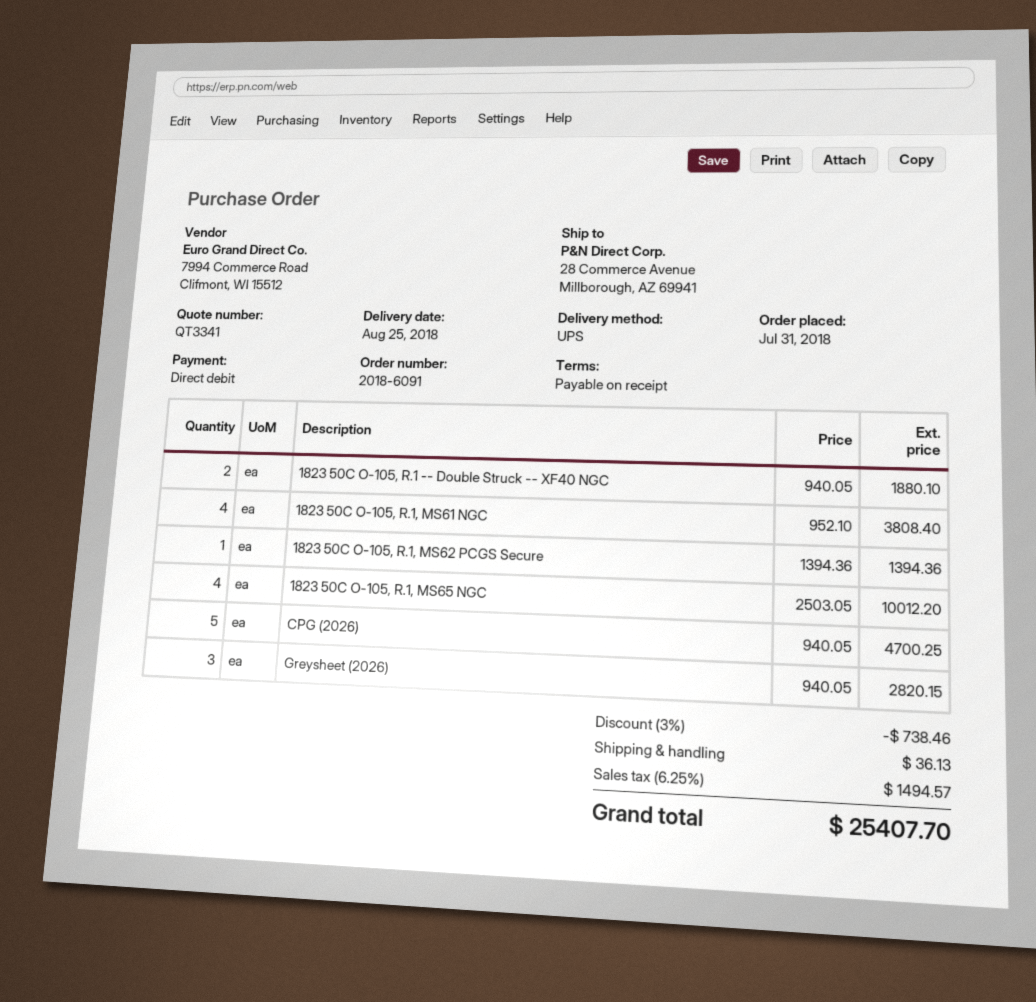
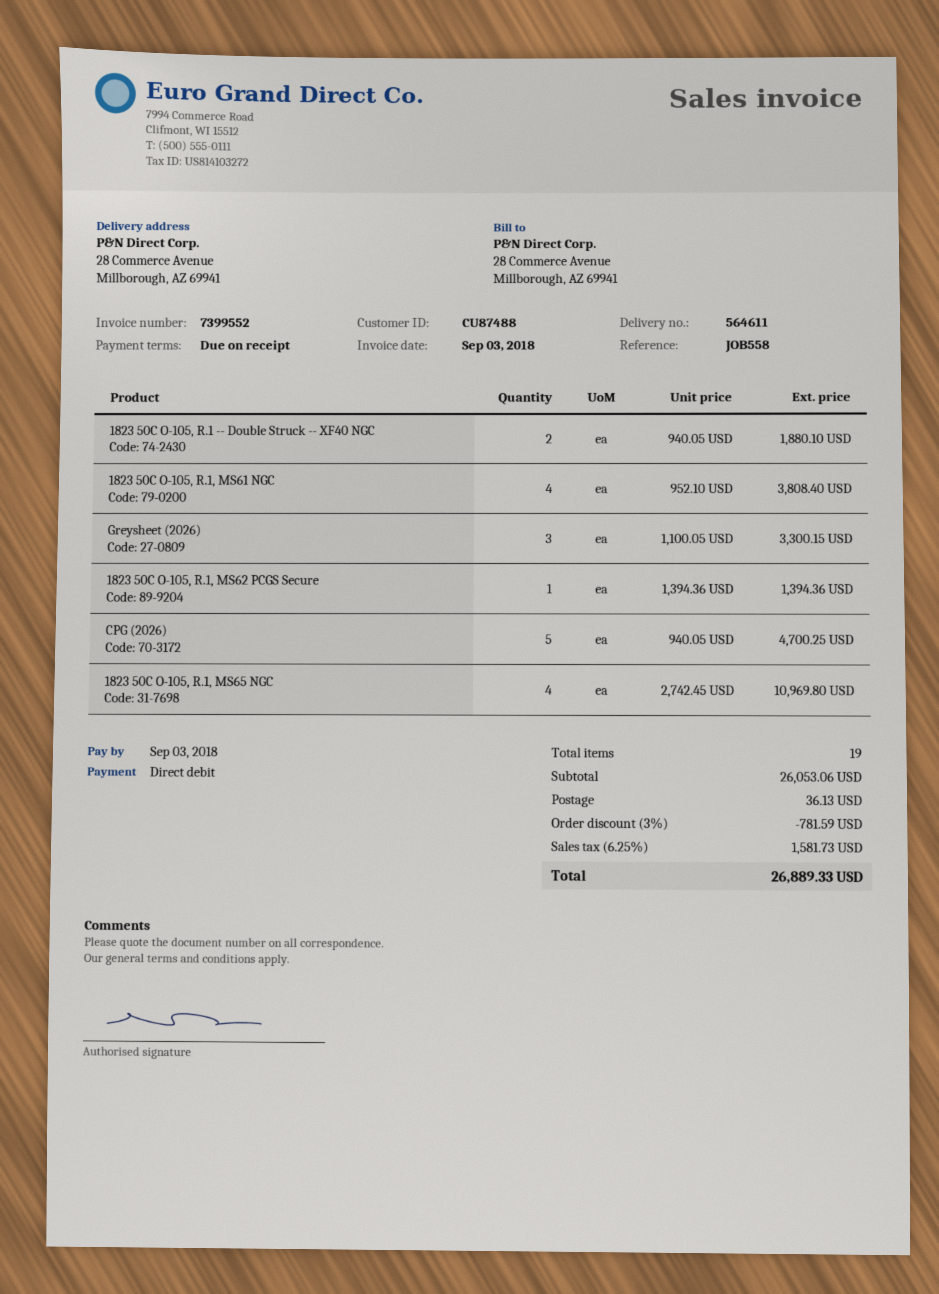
1823 50C O-105, R.1, MS65 NGC: 4 x 2503.05 = 10012.20 -> 4 x 2742.45 = 10969.80
Greysheet (2026): 3 x 940.05 = 2820.15 -> 3 x 1100.05 = 3300.15
discount: 3% = 738.46 -> 3% = 781.59
tax: 6.25% = 1494.57 -> 6.25% = 1581.73
total: 25407.70 -> 26889.33

